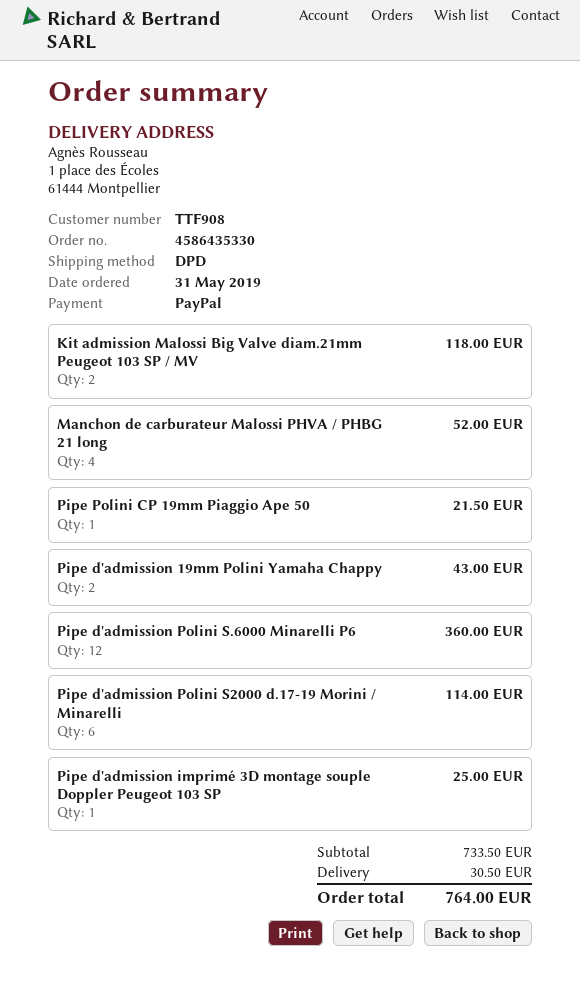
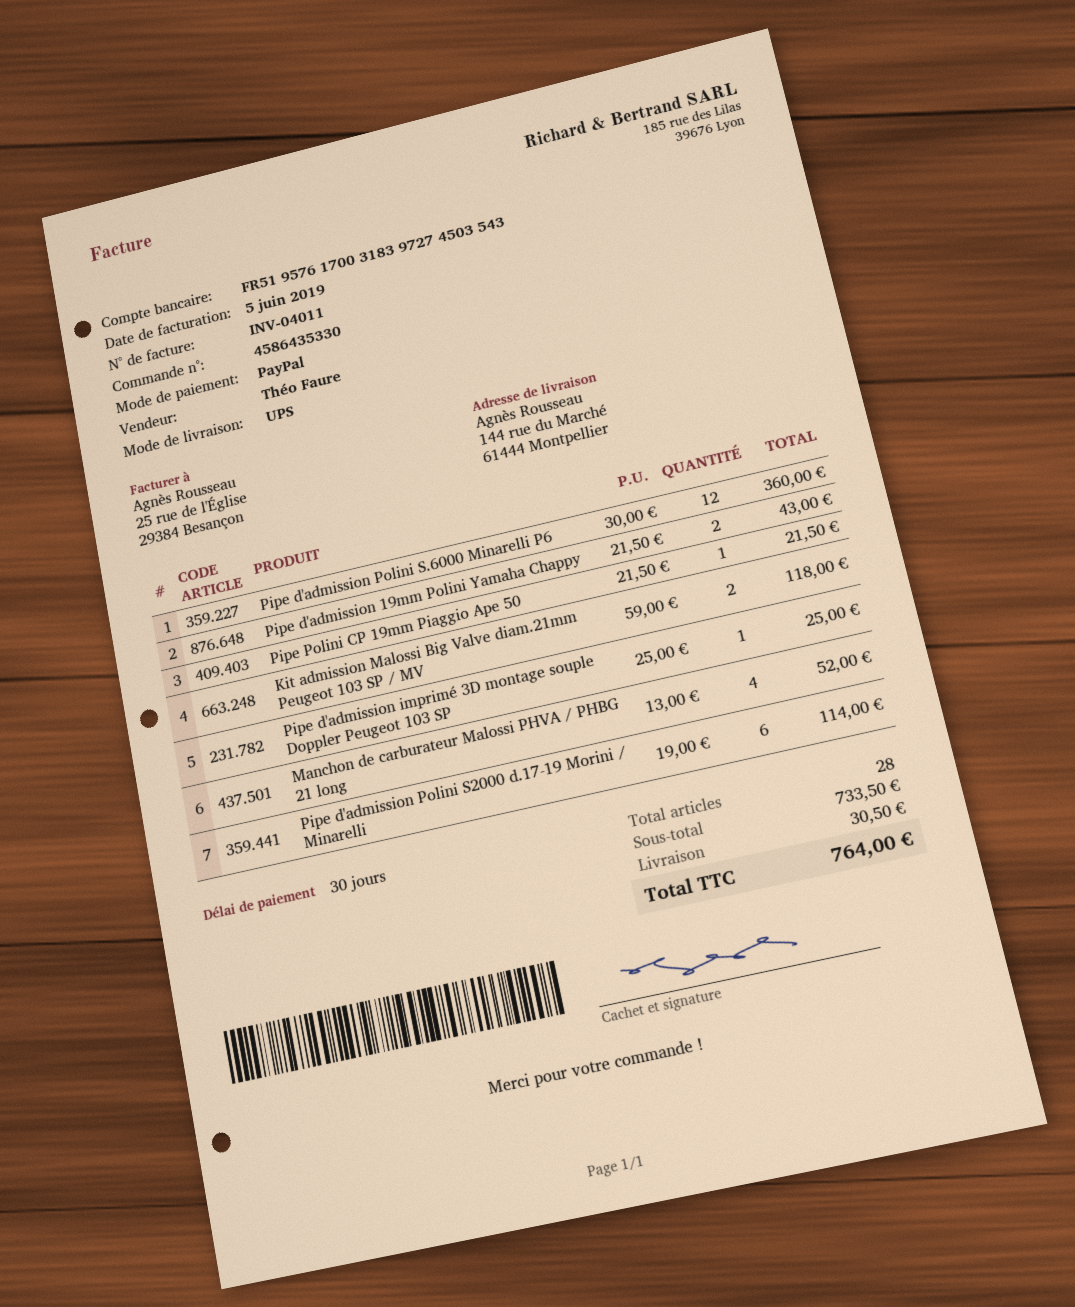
shipping method: DPD -> UPS
ship to: 1 place des Écoles, 61444 Montpellier -> 144 rue du Marché, 61444 Montpellier

